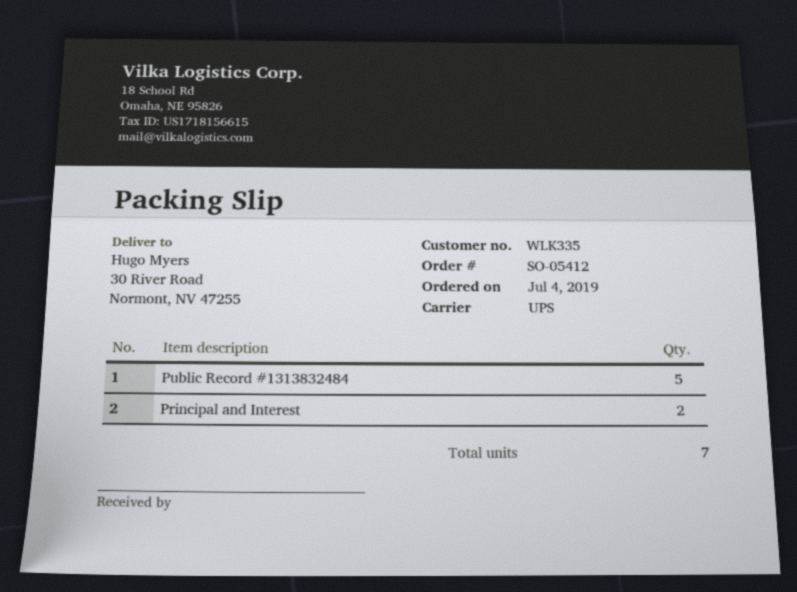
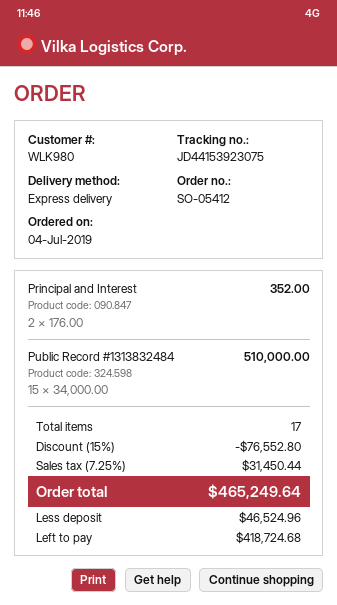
customer number: WLK335 -> WLK980
shipping method: UPS -> express
Public Record #1313832484: 5 -> 15
total quantity: 7 -> 17

